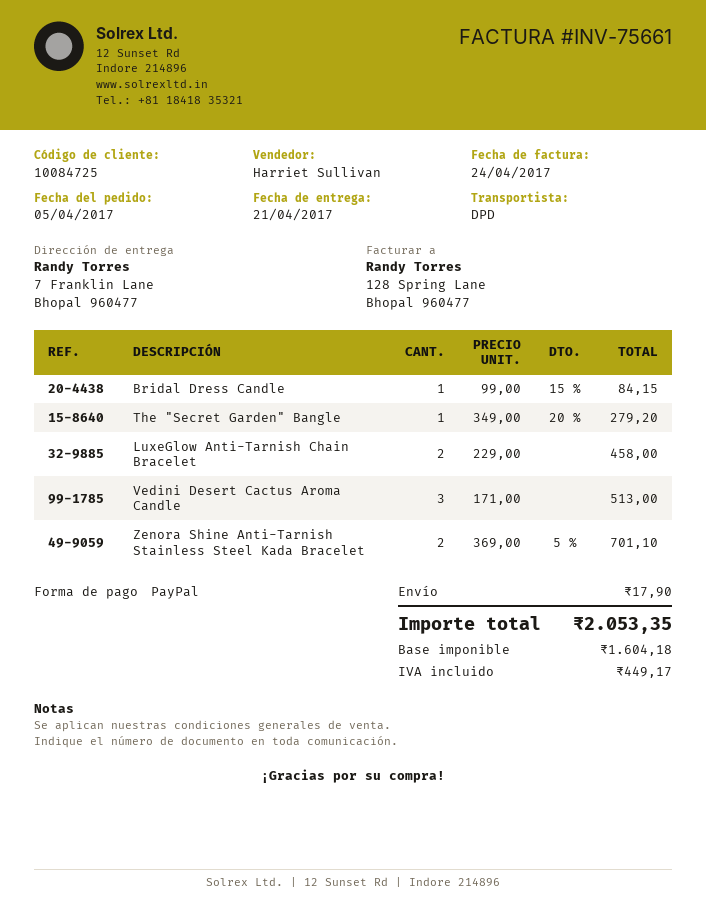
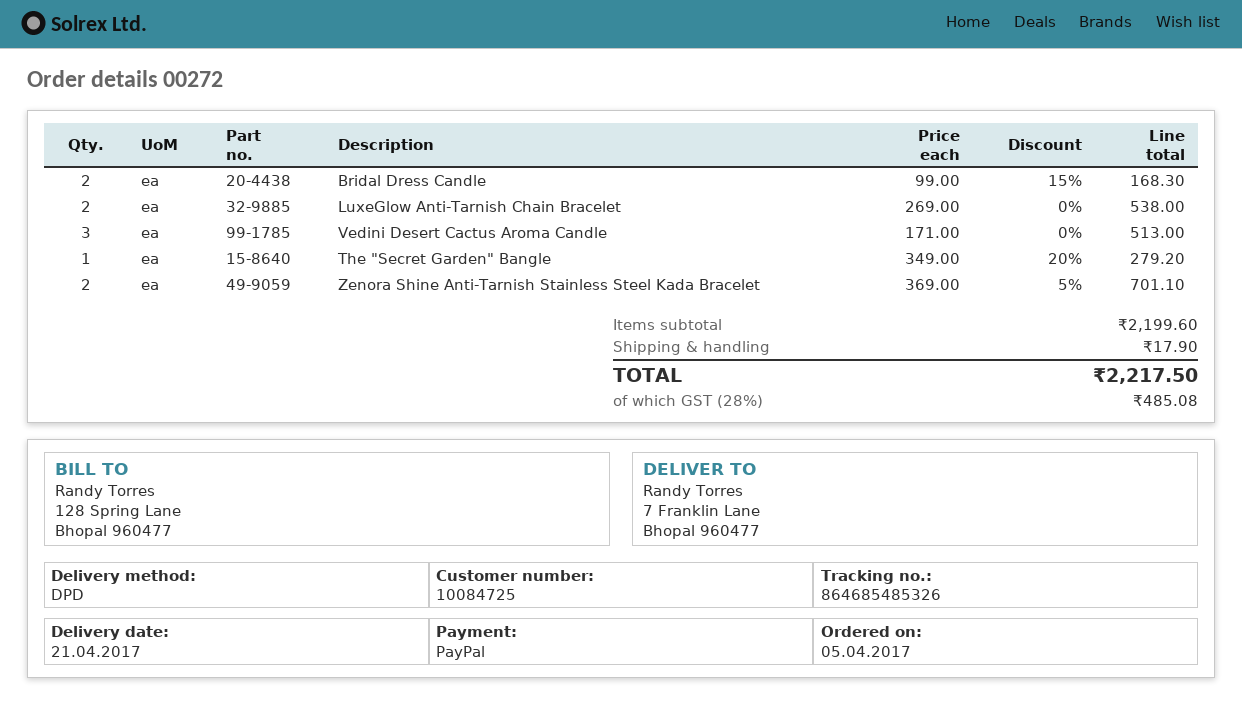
Bridal Dress Candle: 1 x 99.00 - 15% = 84.15 -> 2 x 99.00 - 15% = 168.30
LuxeGlow Anti-Tarnish Chain Bracelet: 2 x 229.00 = 458.00 -> 2 x 269.00 = 538.00
tax: 449.17 -> 485.08
total: 2053.35 -> 2217.50

